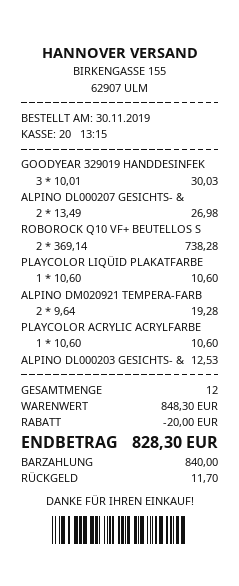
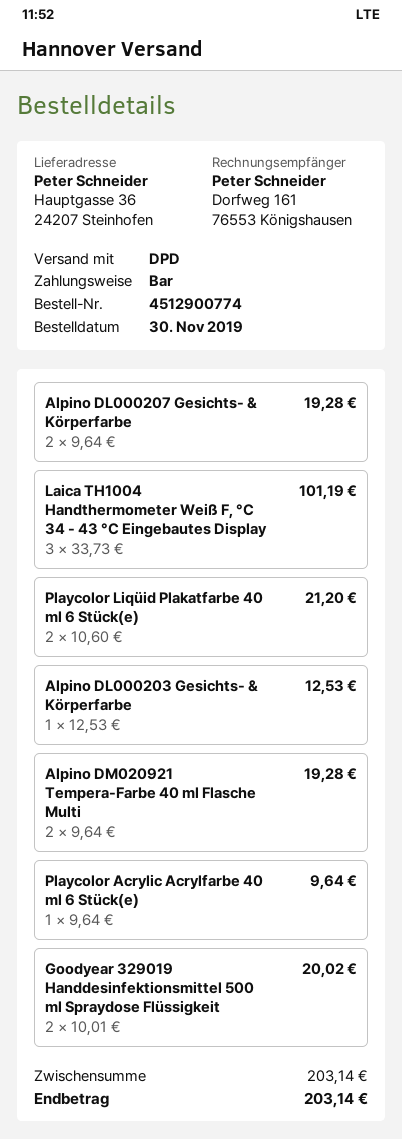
GOODYEAR 329019 HANDDESINFEK: 3 x 10.01 = 30.03 -> 2 x 10.01 = 20.02
ALPINO DL000207 GESICHTS- &: 2 x 13.49 = 26.98 -> 2 x 9.64 = 19.28
ROBOROCK Q10 VF+ BEUTELLOS S: 2 x 369.14 = 738.28 -> none
PLAYCOLOR LIQÜID PLAKATFARBE: 1 x 10.60 = 10.60 -> 2 x 10.60 = 21.20
PLAYCOLOR ACRYLIC ACRYLFARBE: 1 x 10.60 = 10.60 -> 1 x 9.64 = 9.64
Laica TH1004 Handthermometer Weiß F, °C 34 - 43 °C Eingebautes Display: none -> 3 x 33.73 = 101.19
subtotal: 848.30 -> 203.14
discount: 20.00 -> none
total: 828.30 -> 203.14

